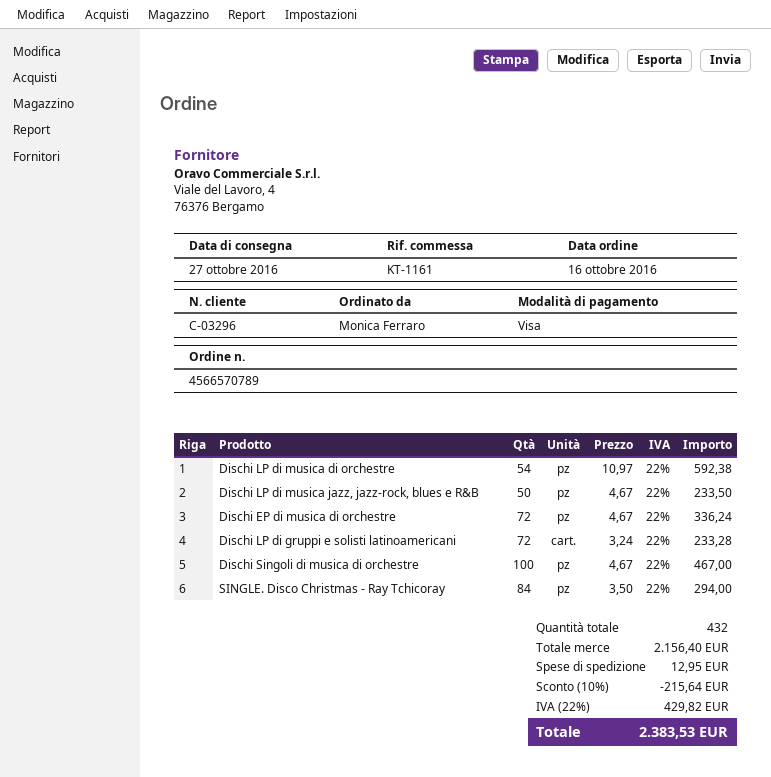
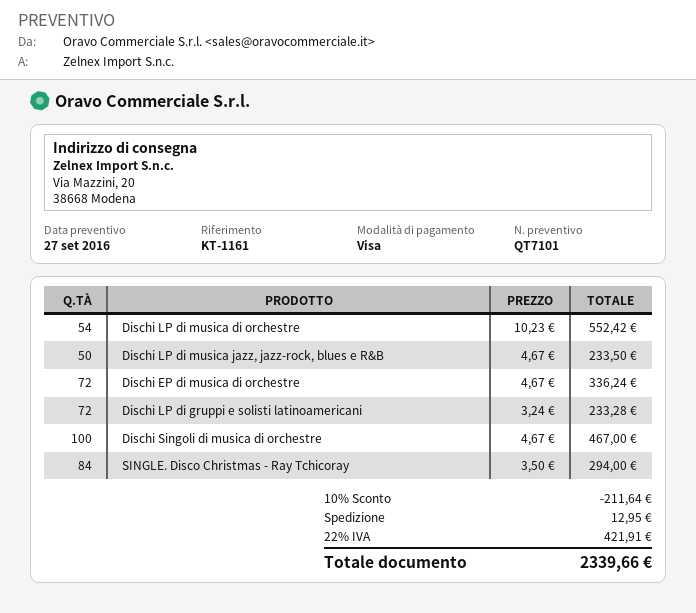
Dischi LP di musica di orchestre: 54 x 10.97 = 592.38 -> 54 x 10.23 = 552.42
discount: 10% = 215.64 -> 10% = 211.64
tax: 22% = 429.82 -> 22% = 421.91
total: 2383.53 -> 2339.66

